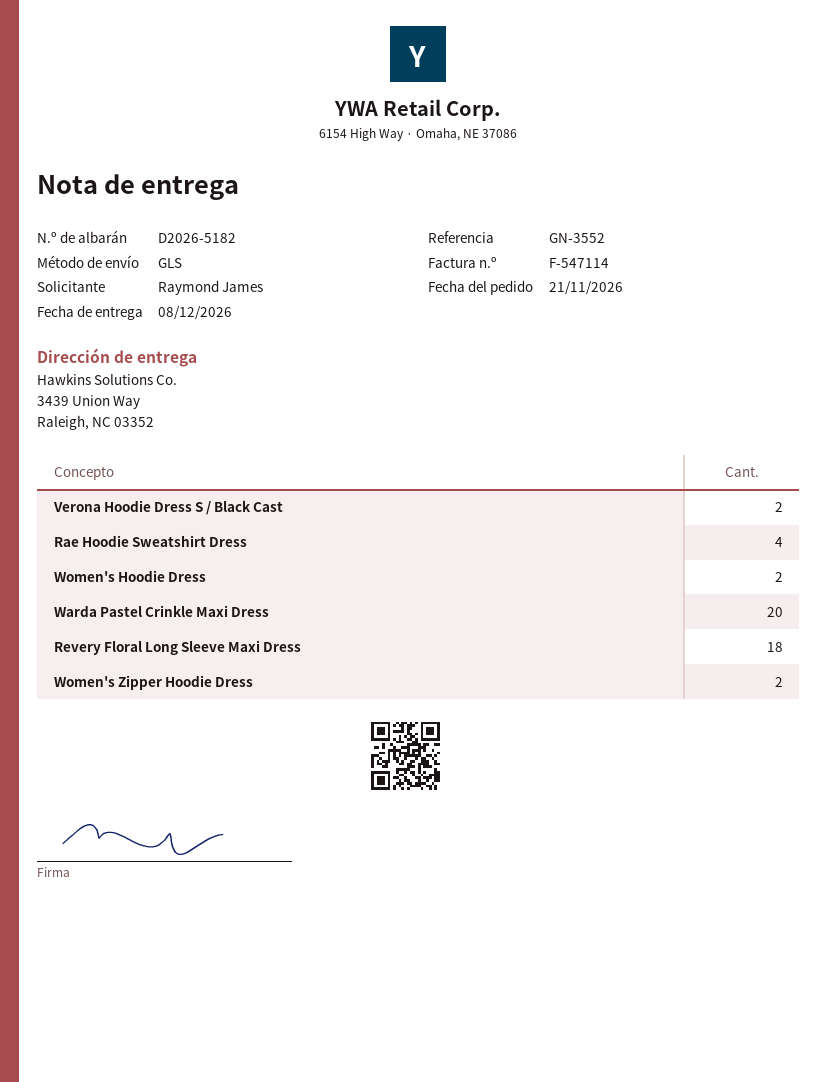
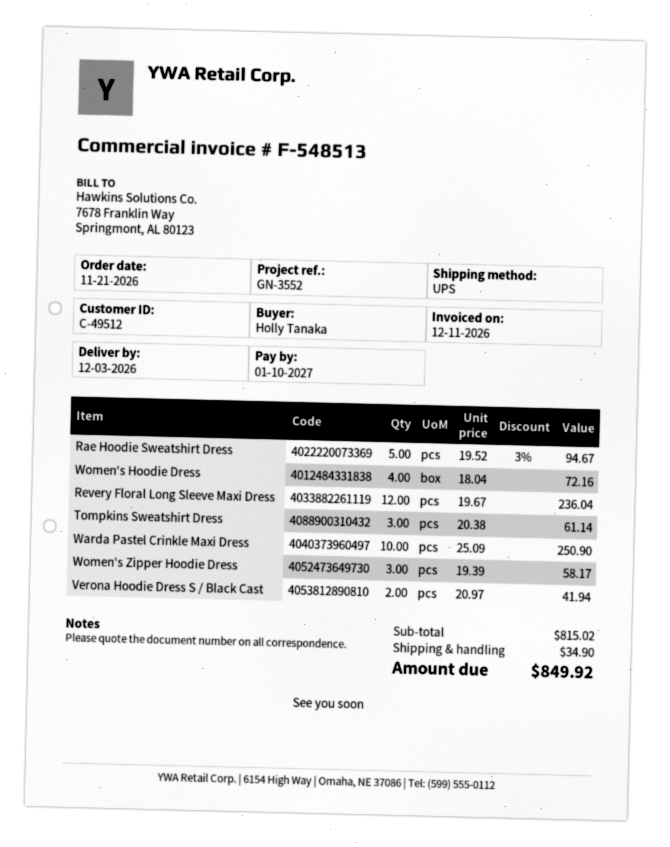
delivery date: 2026-12-08 -> 2026-12-03
invoice number: F-547114 -> F-548513
ordered by: Raymond James -> Holly Tanaka
shipping method: GLS -> UPS
Rae Hoodie Sweatshirt Dress: 4 -> 5
Women's Hoodie Dress: 2 -> 4
Warda Pastel Crinkle Maxi Dress: 20 -> 10
Revery Floral Long Sleeve Maxi Dress: 18 -> 12
Women's Zipper Hoodie Dress: 2 -> 3
Tompkins Sweatshirt Dress: none -> 3

